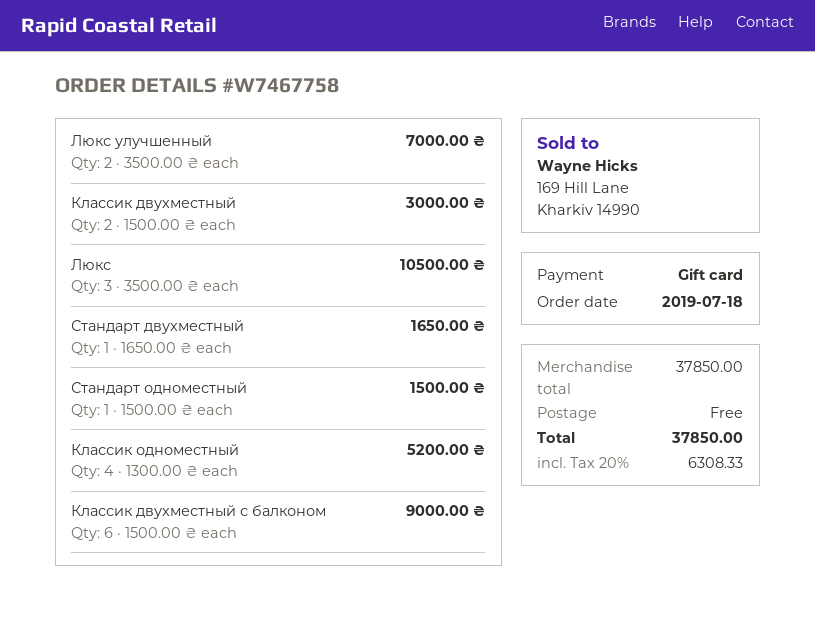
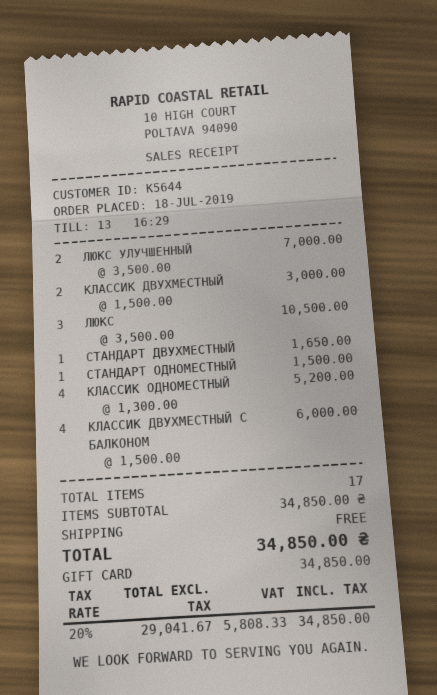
Классик двухместный с балконом: 6 x 1500.00 = 9000.00 -> 4 x 1500.00 = 6000.00
subtotal: 37850.00 -> 34850.00
tax: 20% = 6308.33 -> 20% = 5808.33
total: 37850.00 -> 34850.00

